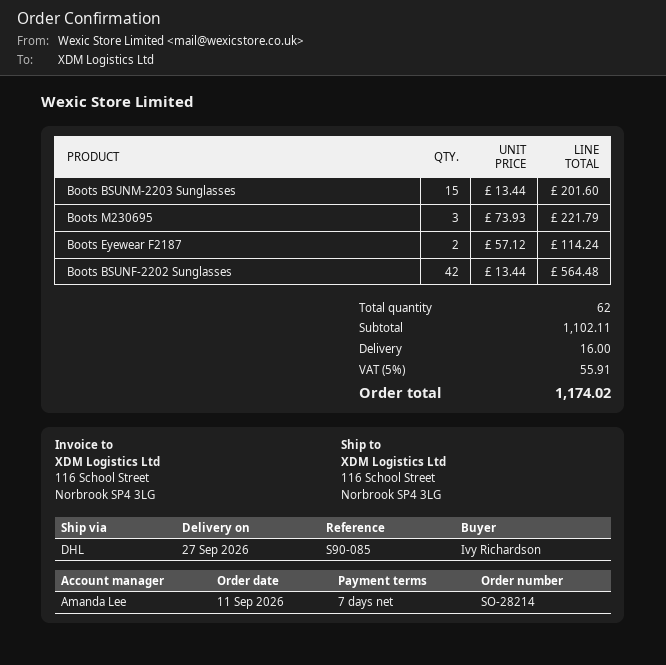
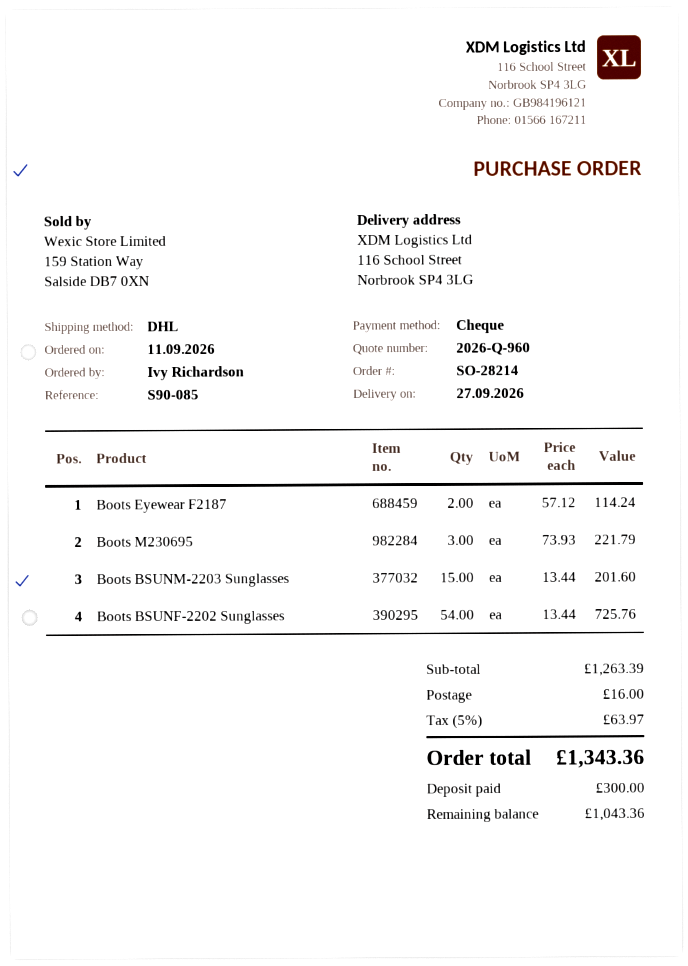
Boots BSUNF-2202 Sunglasses: 42 x 13.44 = 564.48 -> 54 x 13.44 = 725.76
subtotal: 1102.11 -> 1263.39
tax: 5% = 55.91 -> 5% = 63.97
total: 1174.02 -> 1343.36

